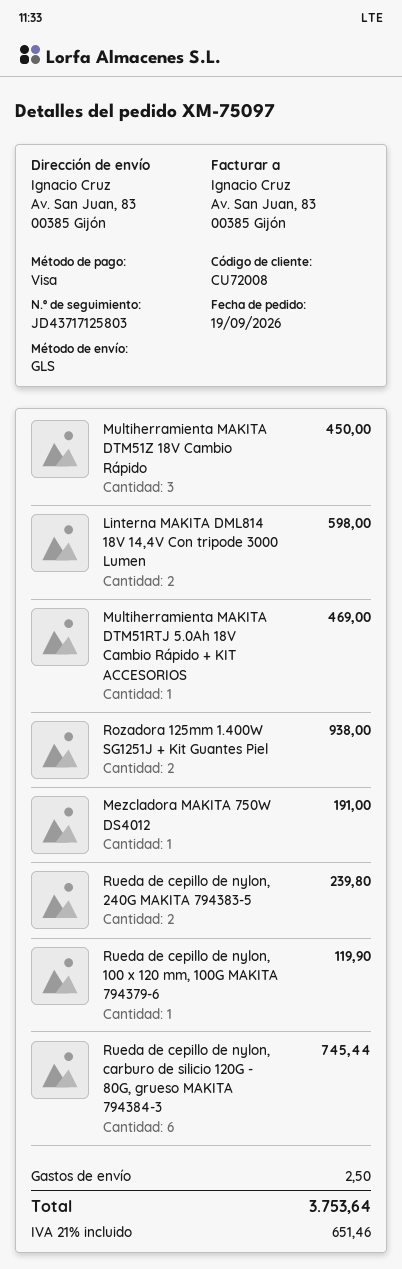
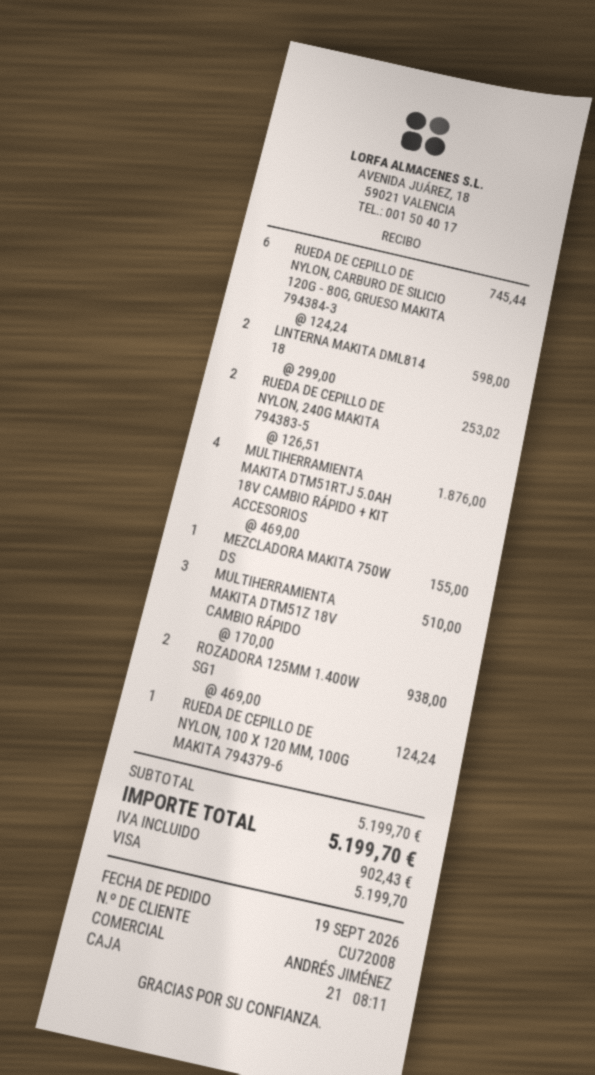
Multiherramienta MAKITA DTM51Z 18V Cambio Rápido: 3 for 450.00 -> 3 for 510.00
Multiherramienta MAKITA DTM51RTJ 5.0Ah 18V Cambio Rápido + KIT ACCESORIOS: 1 for 469.00 -> 4 for 1876.00
Mezcladora MAKITA 750W DS4012: 1 for 191.00 -> 1 for 155.00
Rueda de cepillo de nylon, 240G MAKITA 794383-5: 2 for 239.80 -> 2 for 253.02
Rueda de cepillo de nylon, 100 x 120 mm, 100G MAKITA 794379-6: 1 for 119.90 -> 1 for 124.24
shipping: 2.50 -> none
tax: 651.46 -> 902.43
total: 3753.64 -> 5199.70

